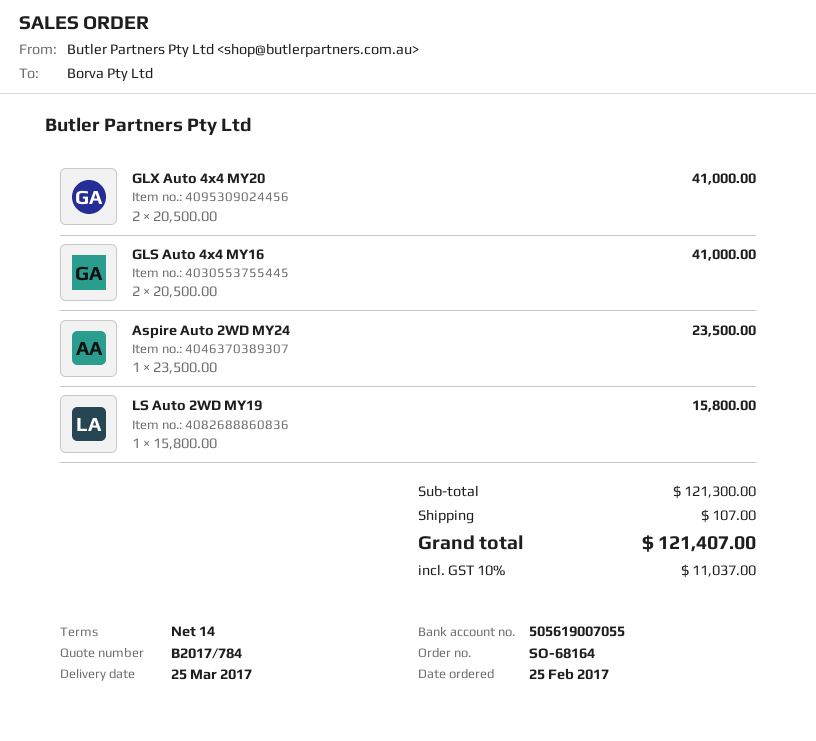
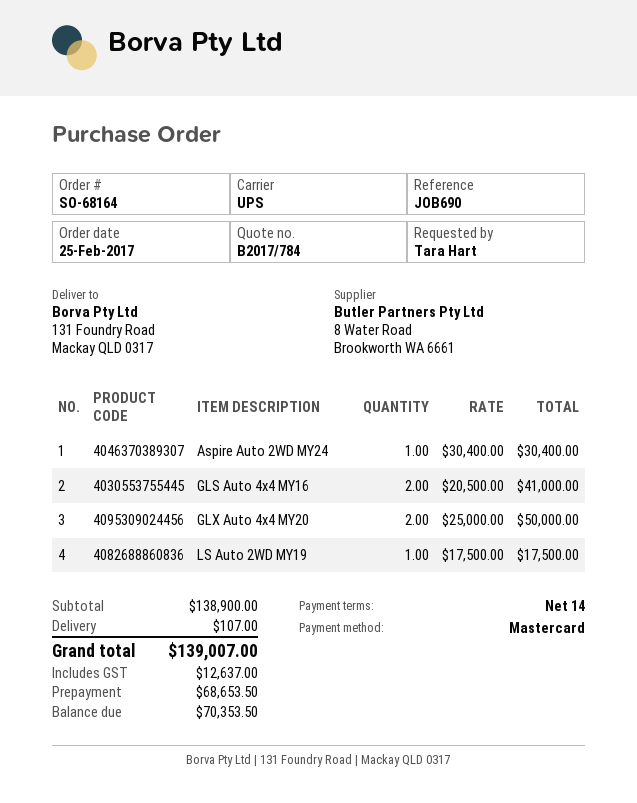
GLX Auto 4x4 MY20: 2 x 20500.00 = 41000.00 -> 2 x 25000.00 = 50000.00
Aspire Auto 2WD MY24: 1 x 23500.00 = 23500.00 -> 1 x 30400.00 = 30400.00
LS Auto 2WD MY19: 1 x 15800.00 = 15800.00 -> 1 x 17500.00 = 17500.00
subtotal: 121300.00 -> 138900.00
tax: 11037.00 -> 12637.00
total: 121407.00 -> 139007.00

